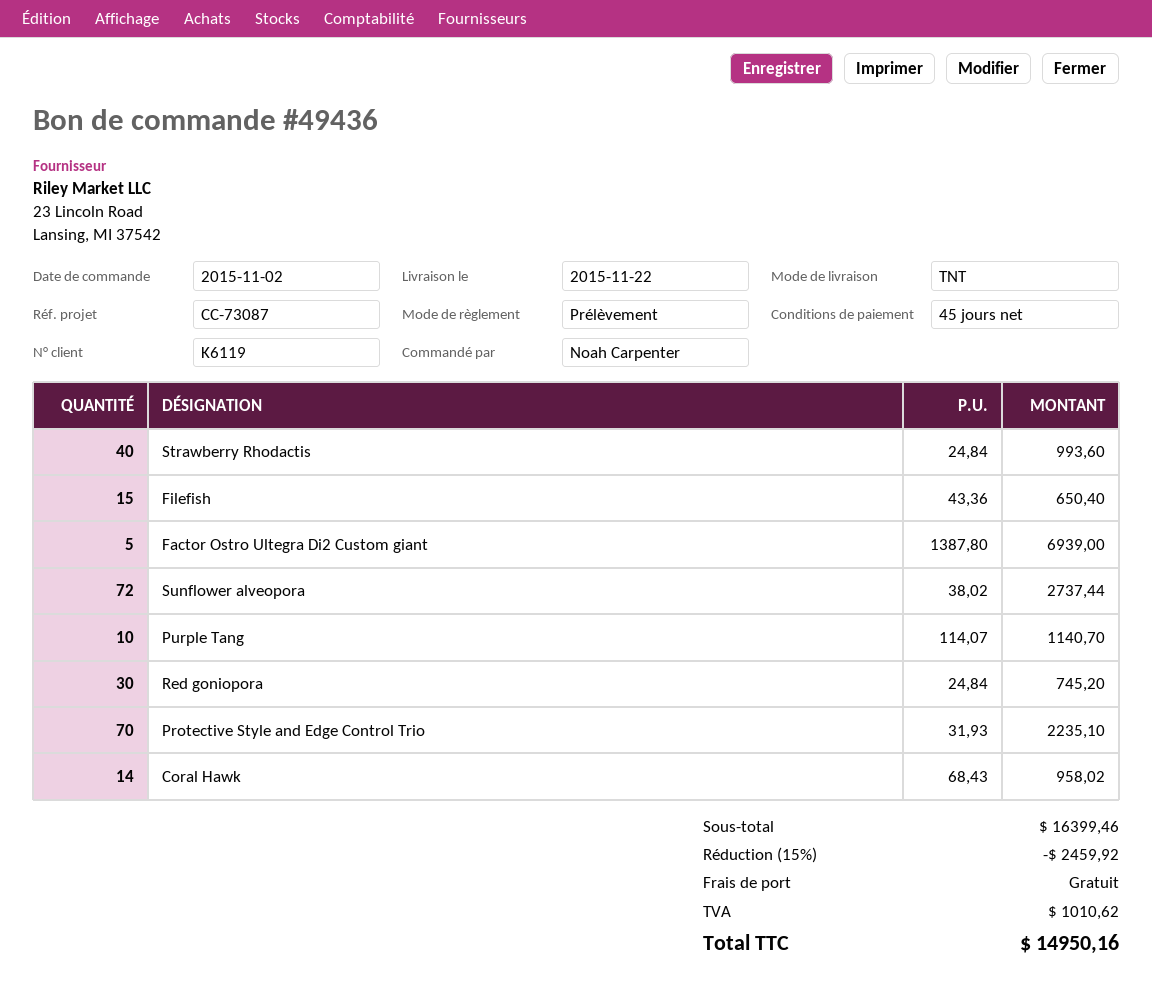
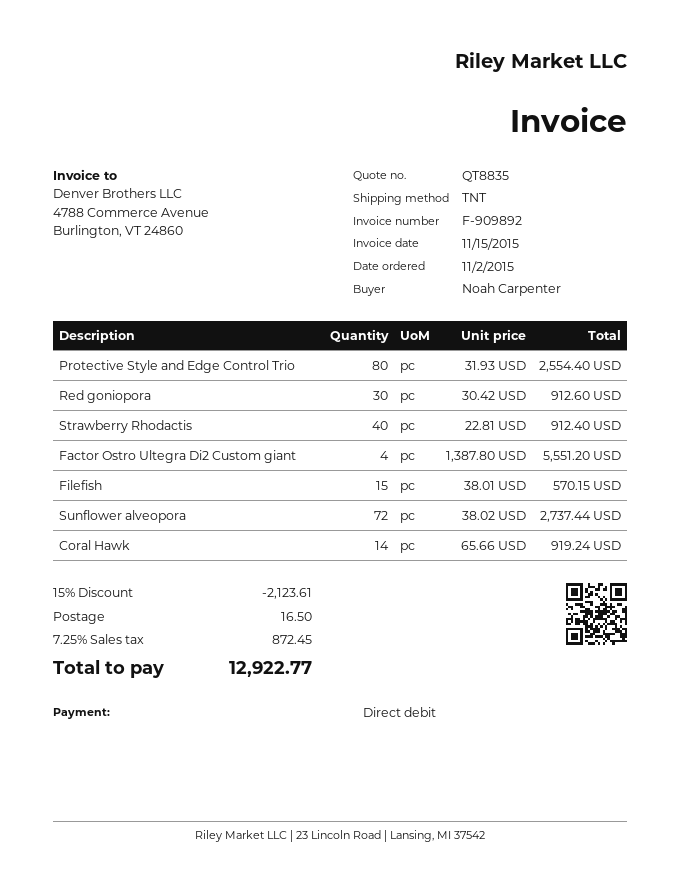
Strawberry Rhodactis: 40 x 24.84 = 993.60 -> 40 x 22.81 = 912.40
Filefish: 15 x 43.36 = 650.40 -> 15 x 38.01 = 570.15
Factor Ostro Ultegra Di2 Custom giant: 5 x 1387.80 = 6939.00 -> 4 x 1387.80 = 5551.20
Purple Tang: 10 x 114.07 = 1140.70 -> none
Red goniopora: 30 x 24.84 = 745.20 -> 30 x 30.42 = 912.60
Protective Style and Edge Control Trio: 70 x 31.93 = 2235.10 -> 80 x 31.93 = 2554.40
Coral Hawk: 14 x 68.43 = 958.02 -> 14 x 65.66 = 919.24
discount: 15% = 2459.92 -> 15% = 2123.61
shipping: 0.00 -> 16.50
tax: 1010.62 -> 872.45
total: 14950.16 -> 12922.77

